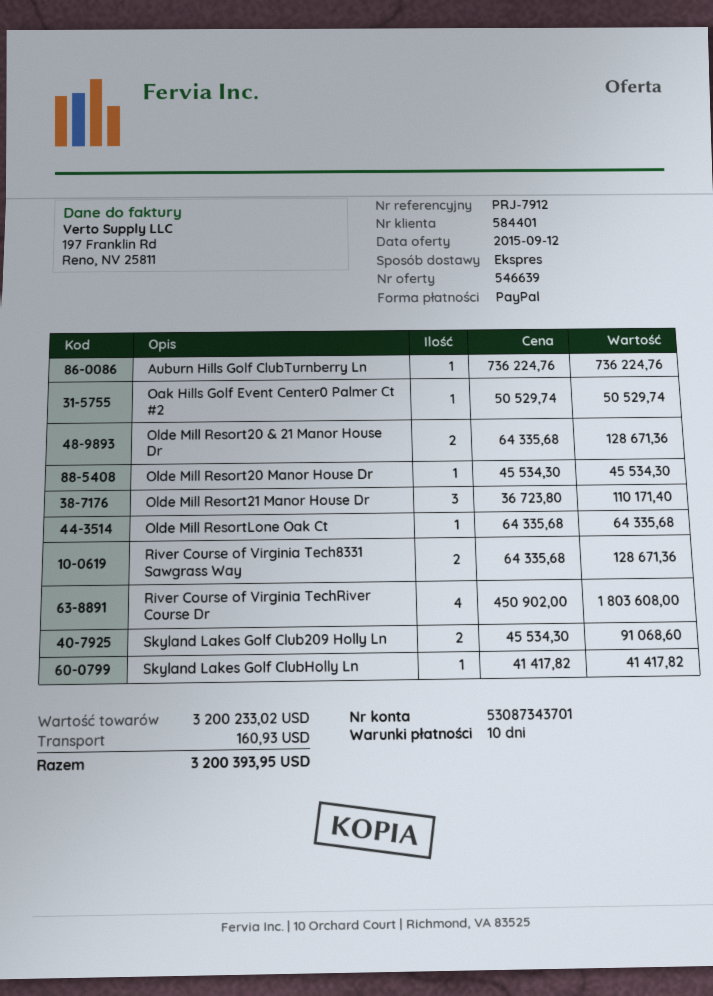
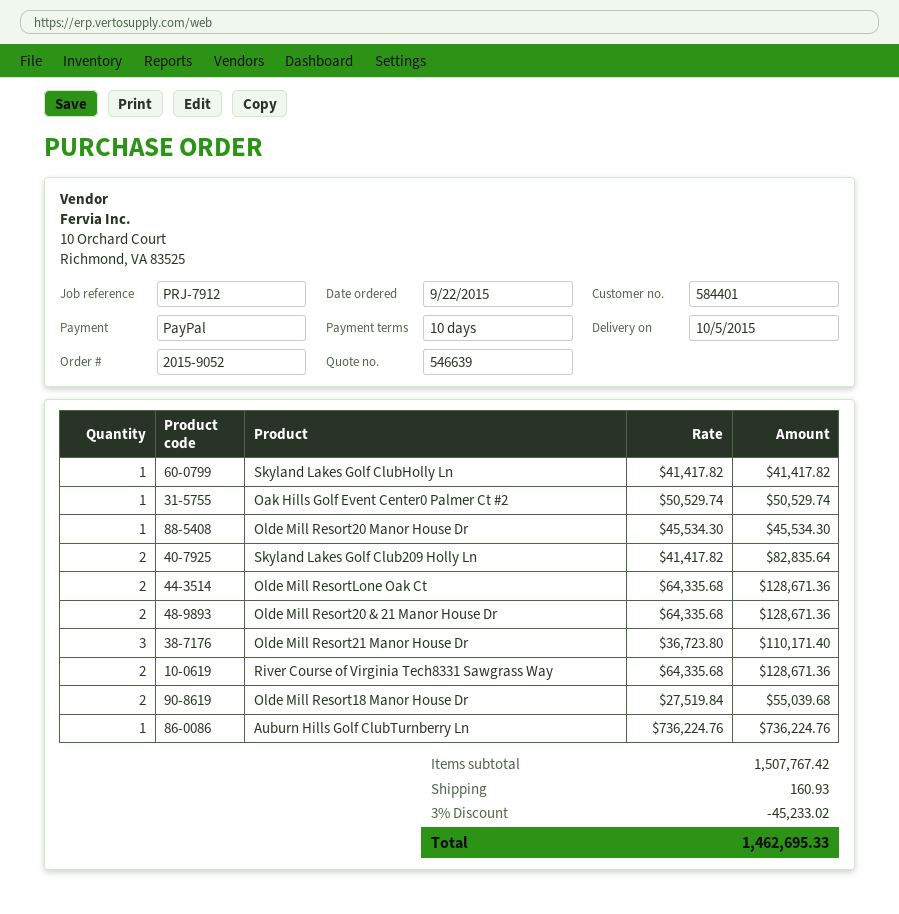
Olde Mill ResortLone Oak Ct: 1 x 64335.68 = 64335.68 -> 2 x 64335.68 = 128671.36
River Course of Virginia TechRiver Course Dr: 4 x 450902.00 = 1803608.00 -> none
Skyland Lakes Golf Club209 Holly Ln: 2 x 45534.30 = 91068.60 -> 2 x 41417.82 = 82835.64
Olde Mill Resort18 Manor House Dr: none -> 2 x 27519.84 = 55039.68
subtotal: 3200233.02 -> 1507767.42
discount: none -> 3% = 45233.02
total: 3200393.95 -> 1462695.33

